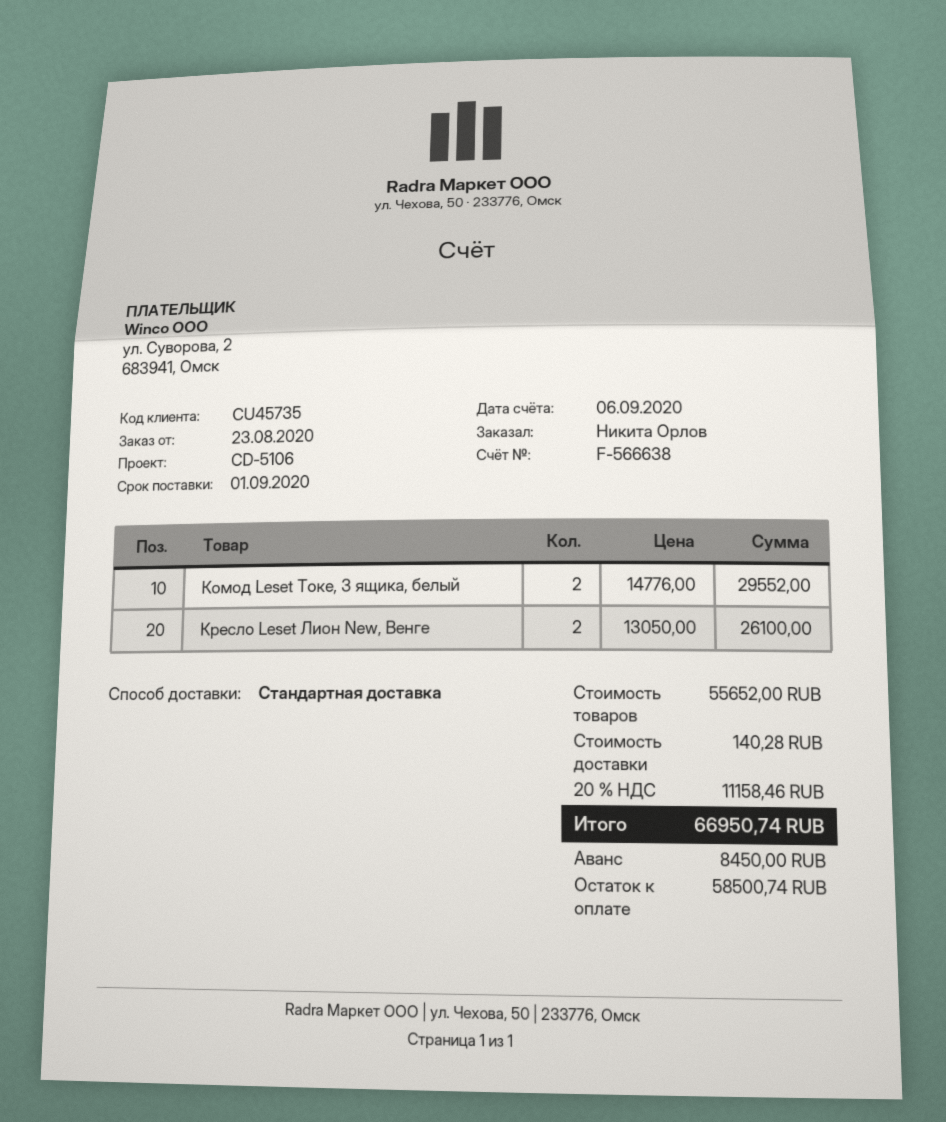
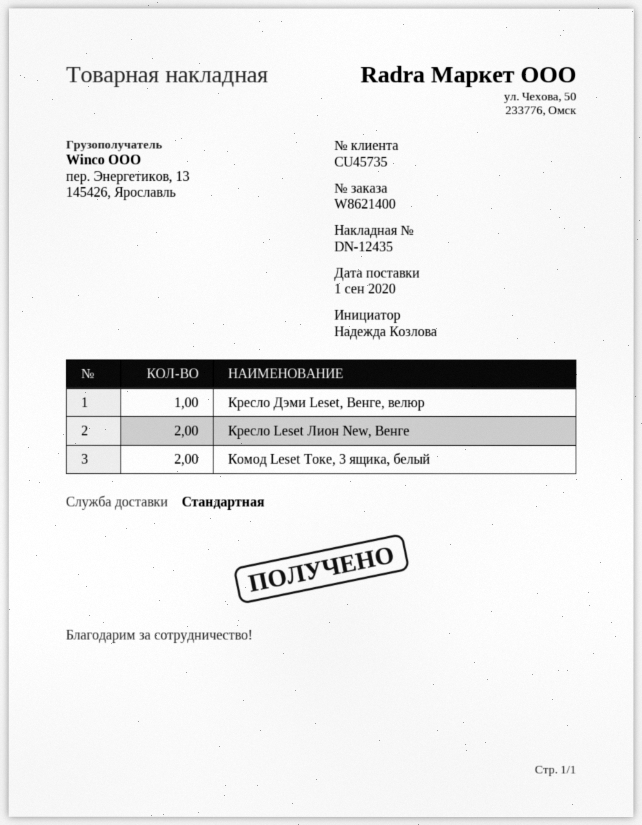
ordered by: Никита Орлов -> Надежда Козлова
Кресло Дэми Leset, Венге, велюр: none -> 1

